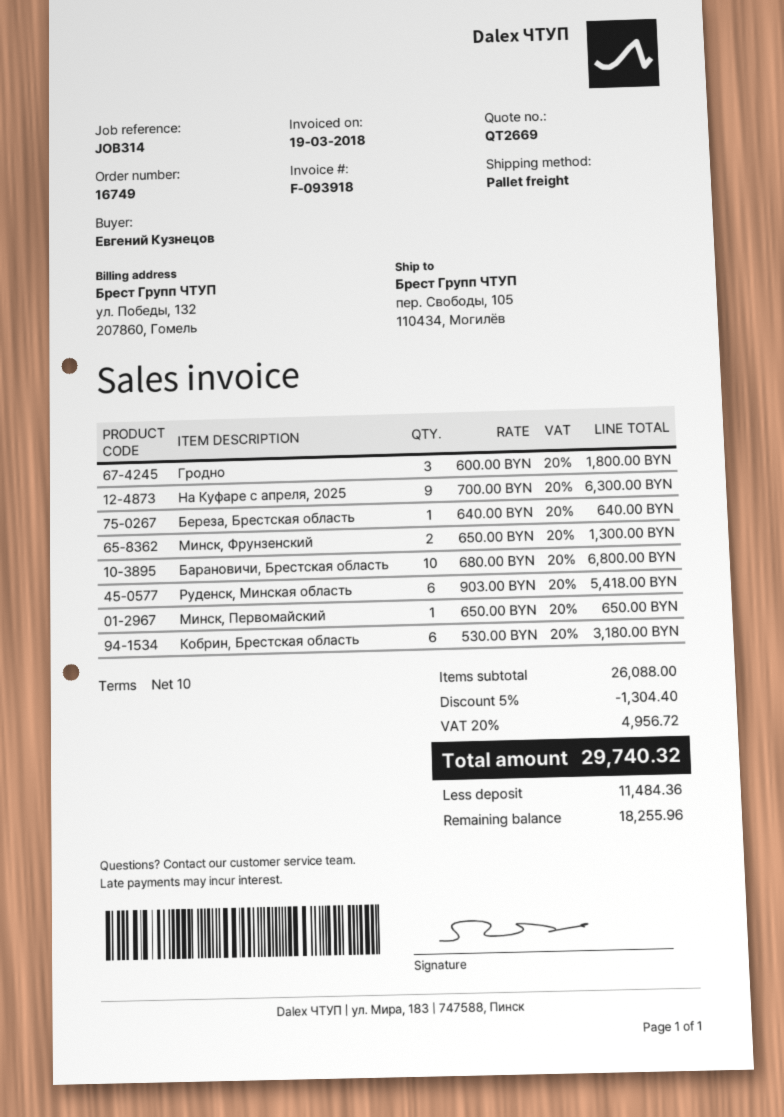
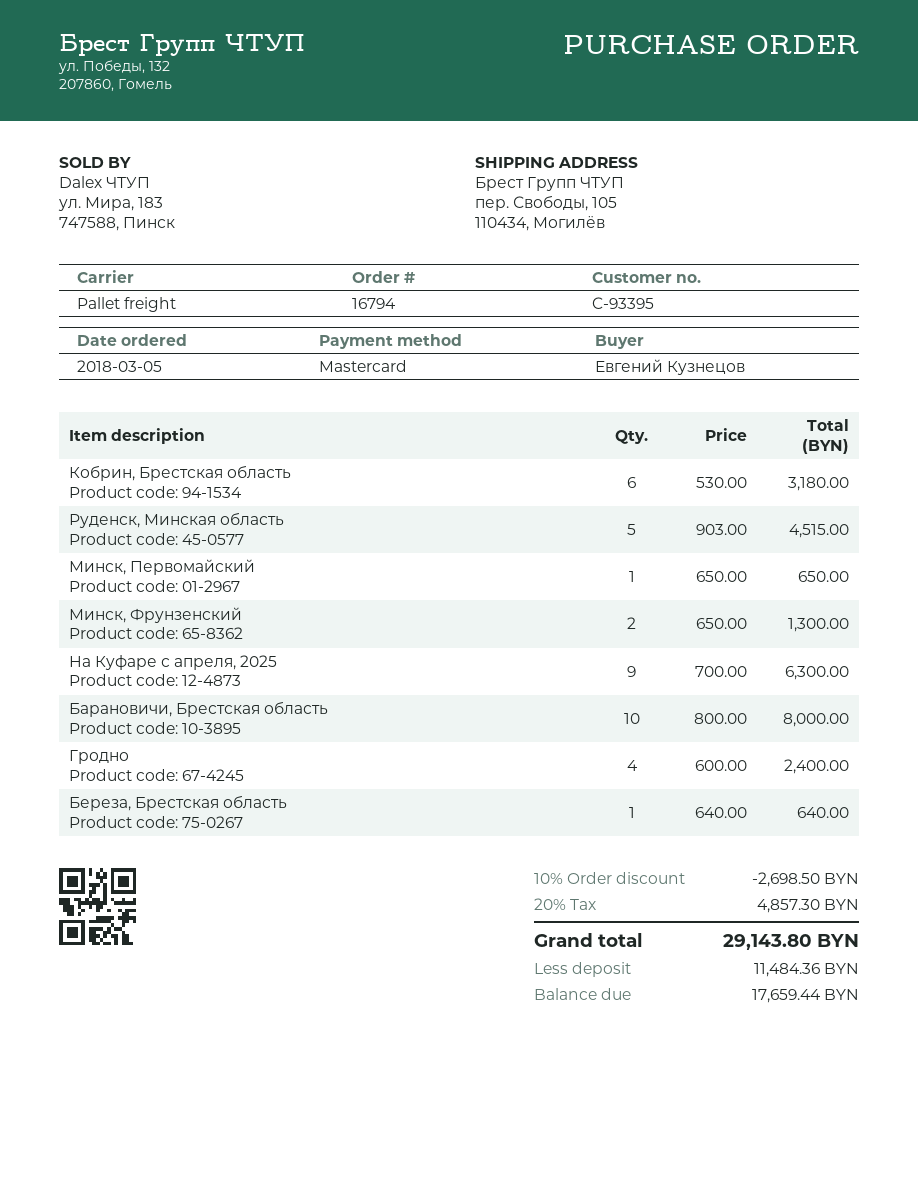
order number: 16749 -> 16794
Гродно: 3 x 600.00 = 1800.00 -> 4 x 600.00 = 2400.00
Барановичи, Брестская область: 10 x 680.00 = 6800.00 -> 10 x 800.00 = 8000.00
Руденск, Минская область: 6 x 903.00 = 5418.00 -> 5 x 903.00 = 4515.00
discount: 5% = 1304.40 -> 10% = 2698.50
tax: 20% = 4956.72 -> 20% = 4857.30
total: 29740.32 -> 29143.80
balance: 18255.96 -> 17659.44

